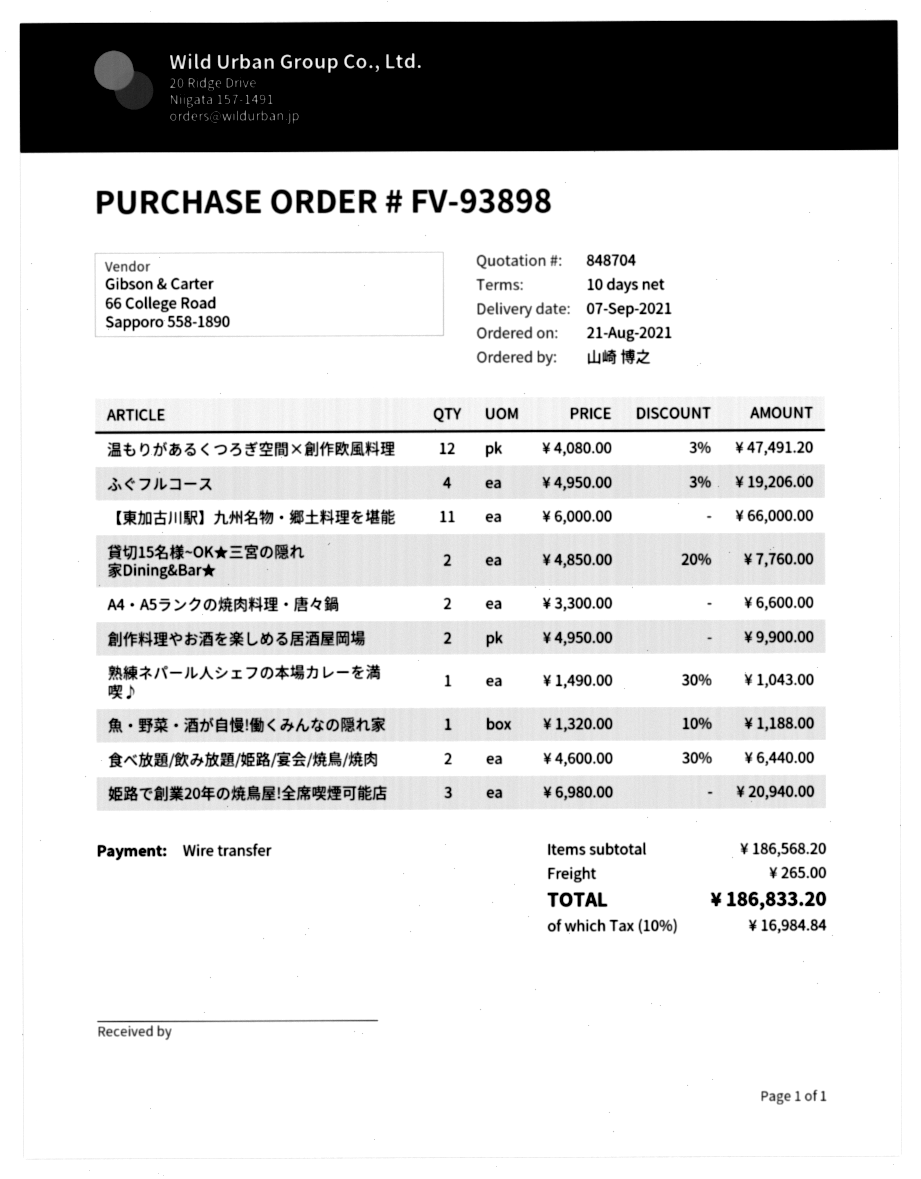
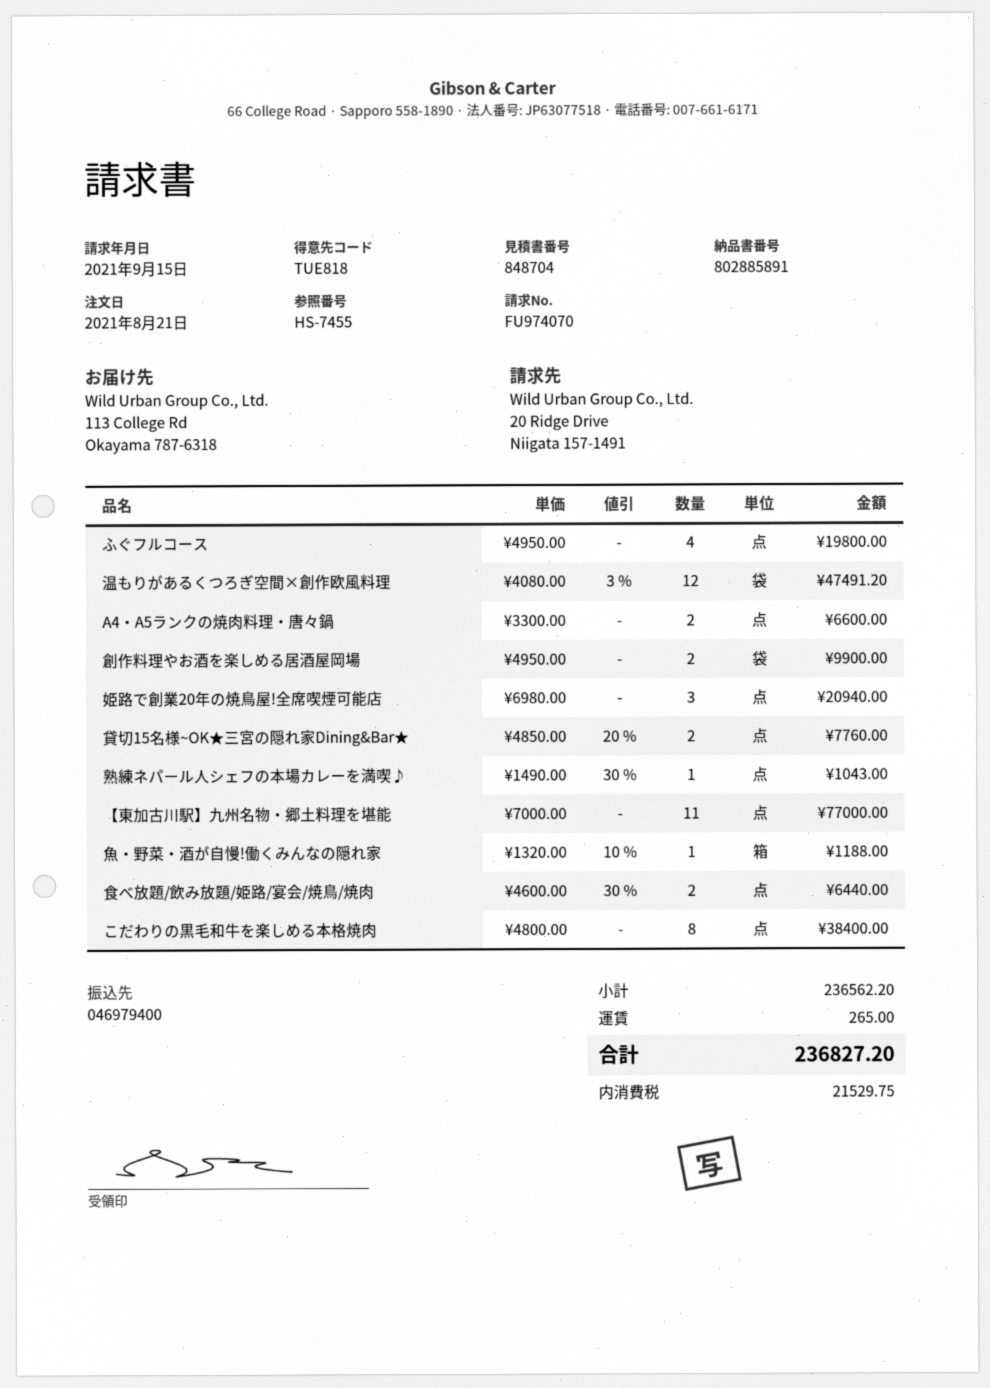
ふぐフルコース: 4 x 4950.00 - 3% = 19206.00 -> 4 x 4950.00 = 19800.00
【東加古川駅】九州名物・郷土料理を堪能: 11 x 6000.00 = 66000.00 -> 11 x 7000.00 = 77000.00
こだわりの黒毛和牛を楽しめる本格焼肉: none -> 8 x 4800.00 = 38400.00
subtotal: 186568.20 -> 236562.20
tax: 16984.84 -> 21529.75
total: 186833.20 -> 236827.20

